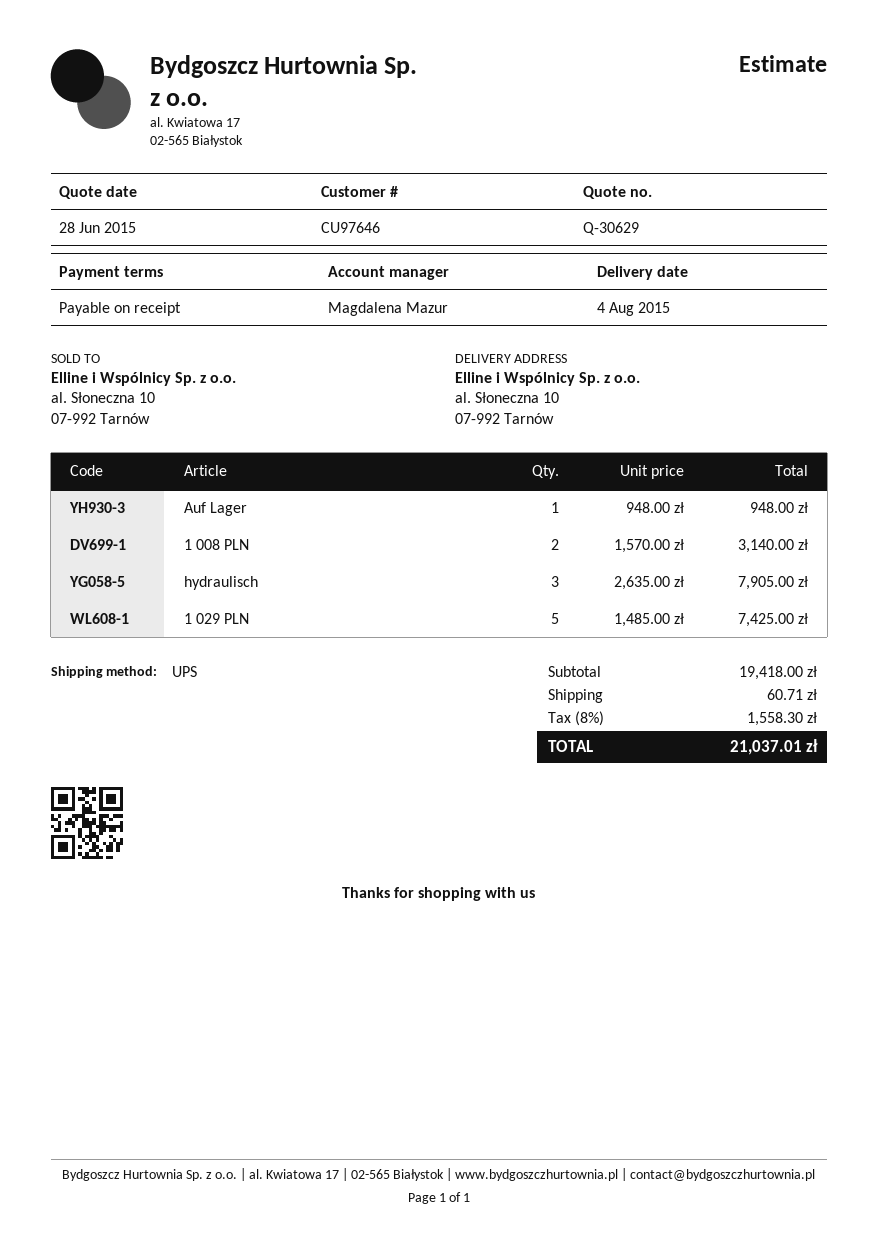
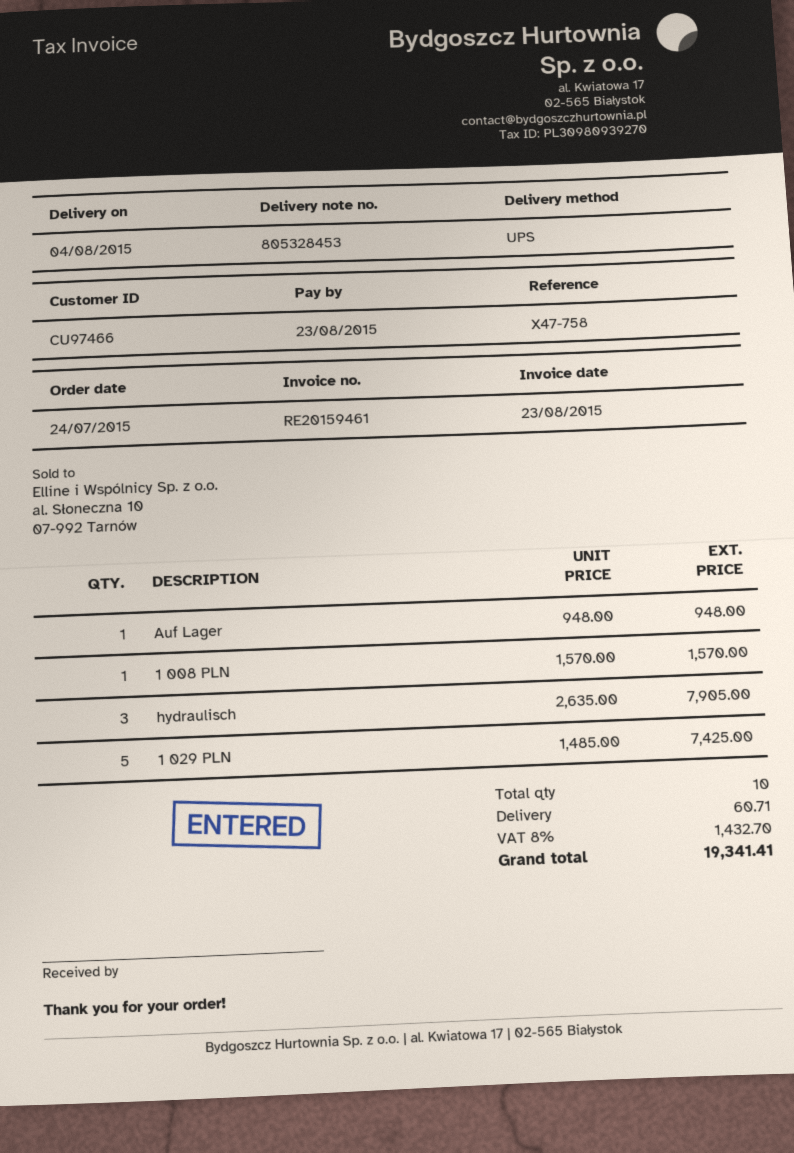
customer number: CU97646 -> CU97466
1 008 PLN: 2 x 1570.00 = 3140.00 -> 1 x 1570.00 = 1570.00
tax: 8% = 1558.30 -> 8% = 1432.70
total: 21037.01 -> 19341.41

